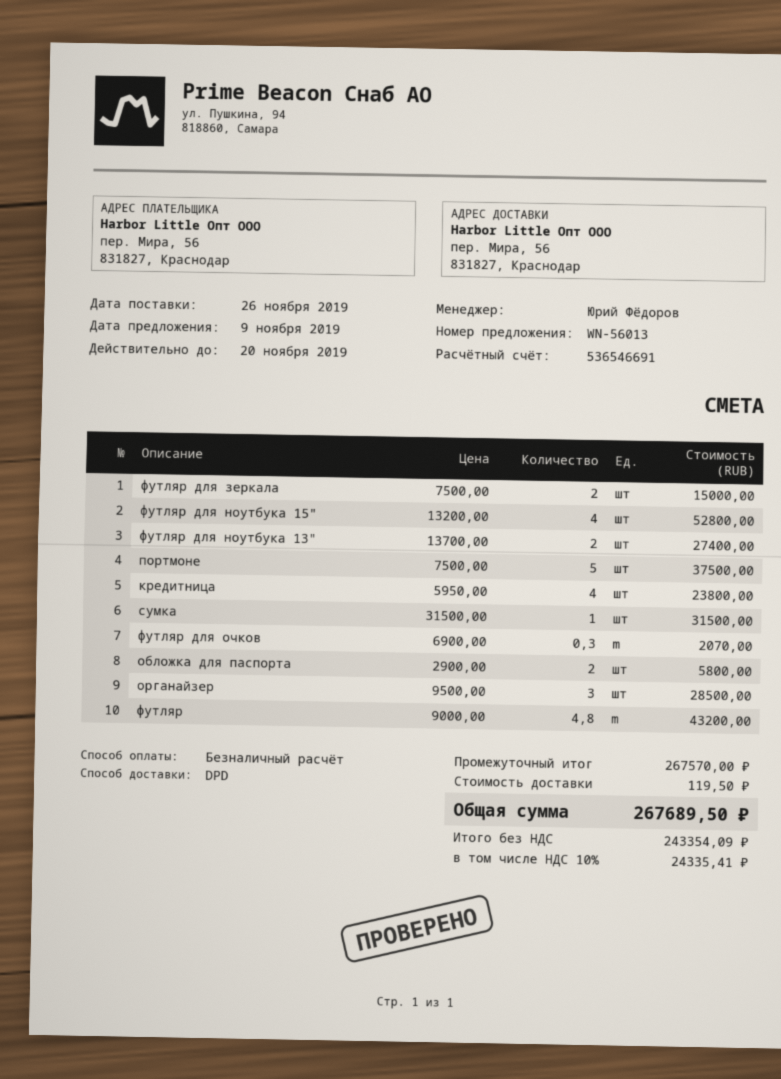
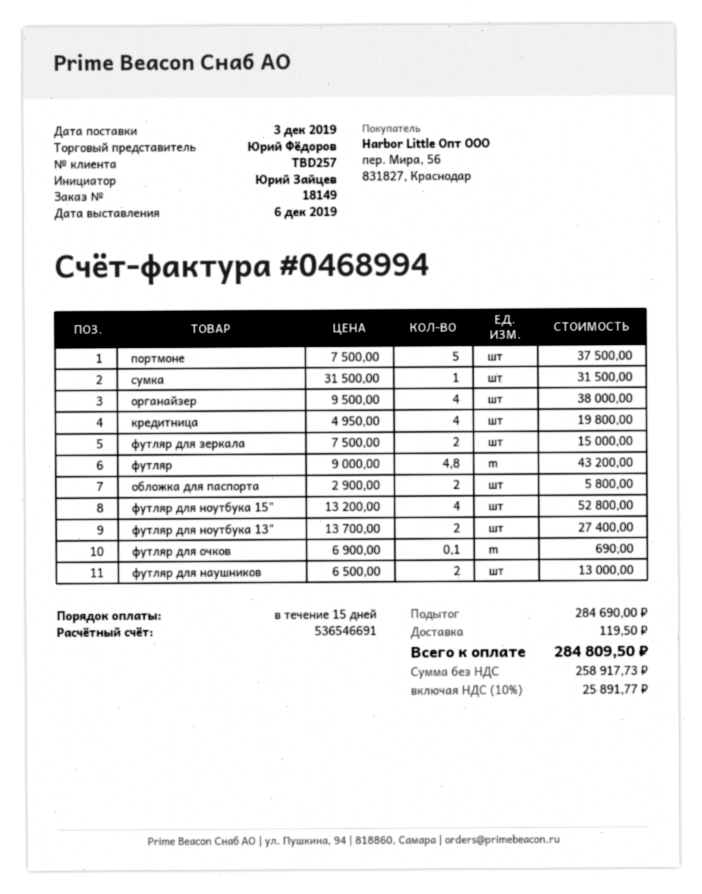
delivery date: 2019-11-26 -> 2019-12-03
кредитница: 4 x 5950.00 = 23800.00 -> 4 x 4950.00 = 19800.00
футляр для очков: 0.3 x 6900.00 = 2070.00 -> 0.1 x 6900.00 = 690.00
органайзер: 3 x 9500.00 = 28500.00 -> 4 x 9500.00 = 38000.00
футляр для наушников: none -> 2 x 6500.00 = 13000.00
subtotal: 267570.00 -> 284690.00
net: 243354.09 -> 258917.73
tax: 10% = 24335.41 -> 10% = 25891.77
total: 267689.50 -> 284809.50

